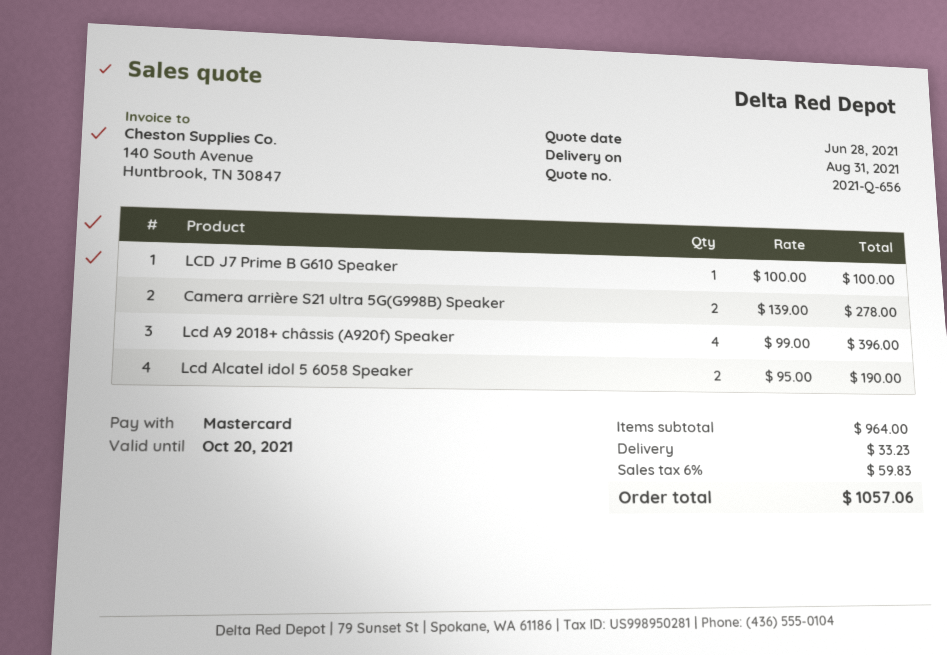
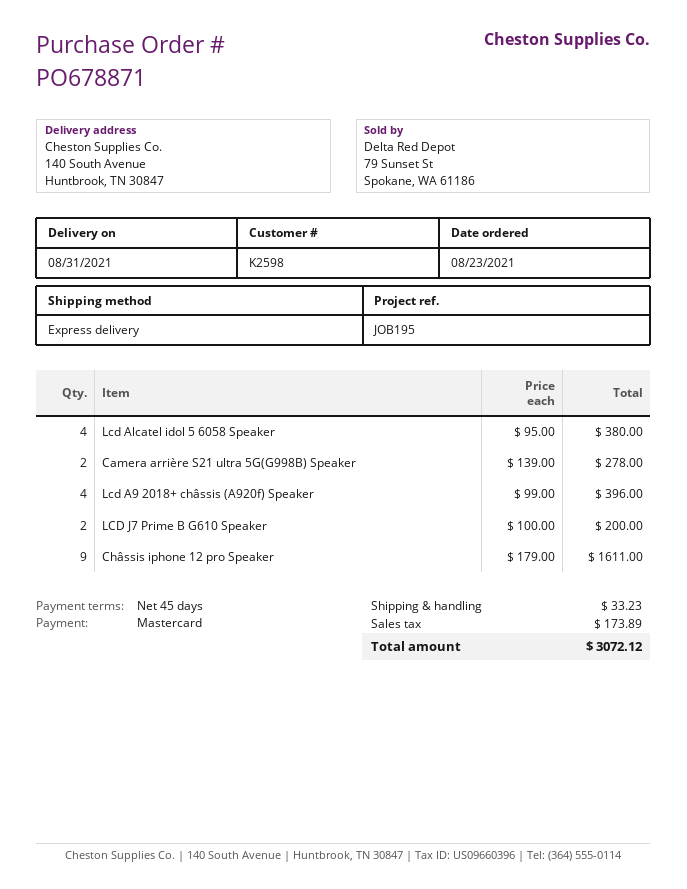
LCD J7 Prime B G610 Speaker: 1 x 100.00 = 100.00 -> 2 x 100.00 = 200.00
Lcd Alcatel idol 5 6058 Speaker: 2 x 95.00 = 190.00 -> 4 x 95.00 = 380.00
Châssis iphone 12 pro Speaker: none -> 9 x 179.00 = 1611.00
tax: 59.83 -> 173.89
total: 1057.06 -> 3072.12

